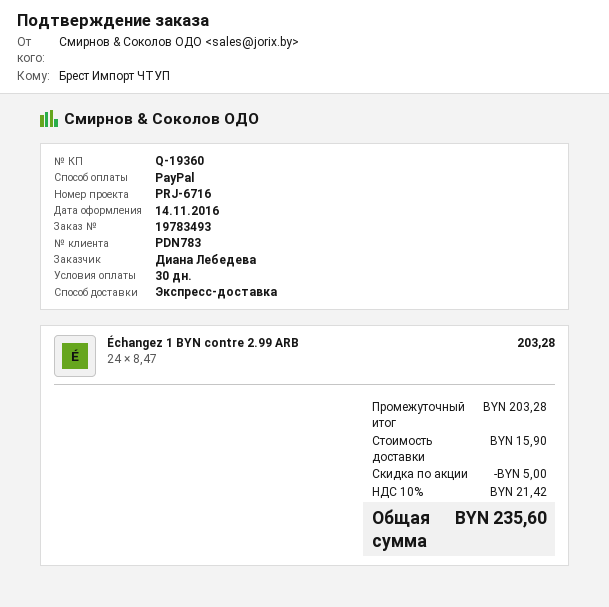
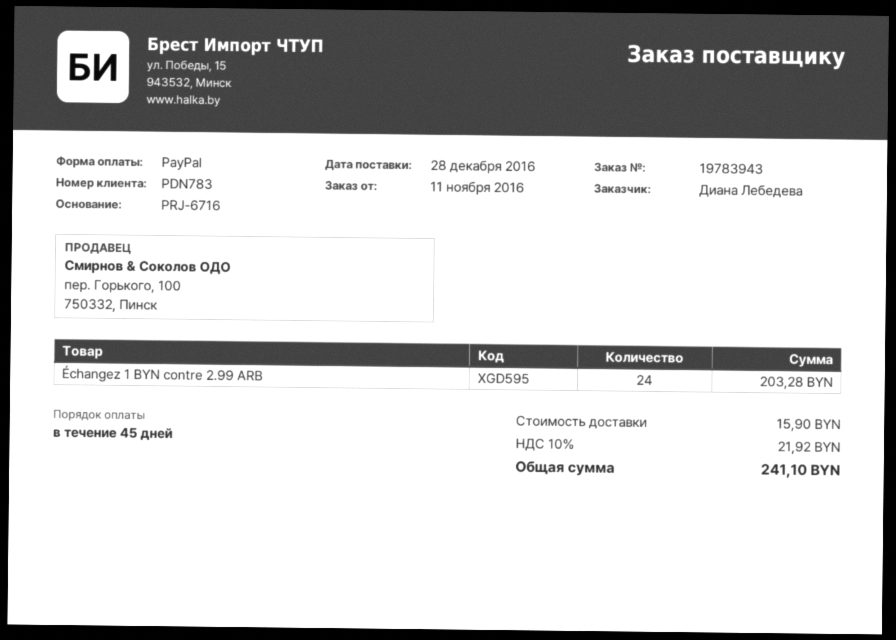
order number: 19783493 -> 19783943
order date: 2016-11-14 -> 2016-11-11
payment terms: 30 days -> 45 days
discount: 5.00 -> none
tax: 10% = 21.42 -> 10% = 21.92
total: 235.60 -> 241.10

